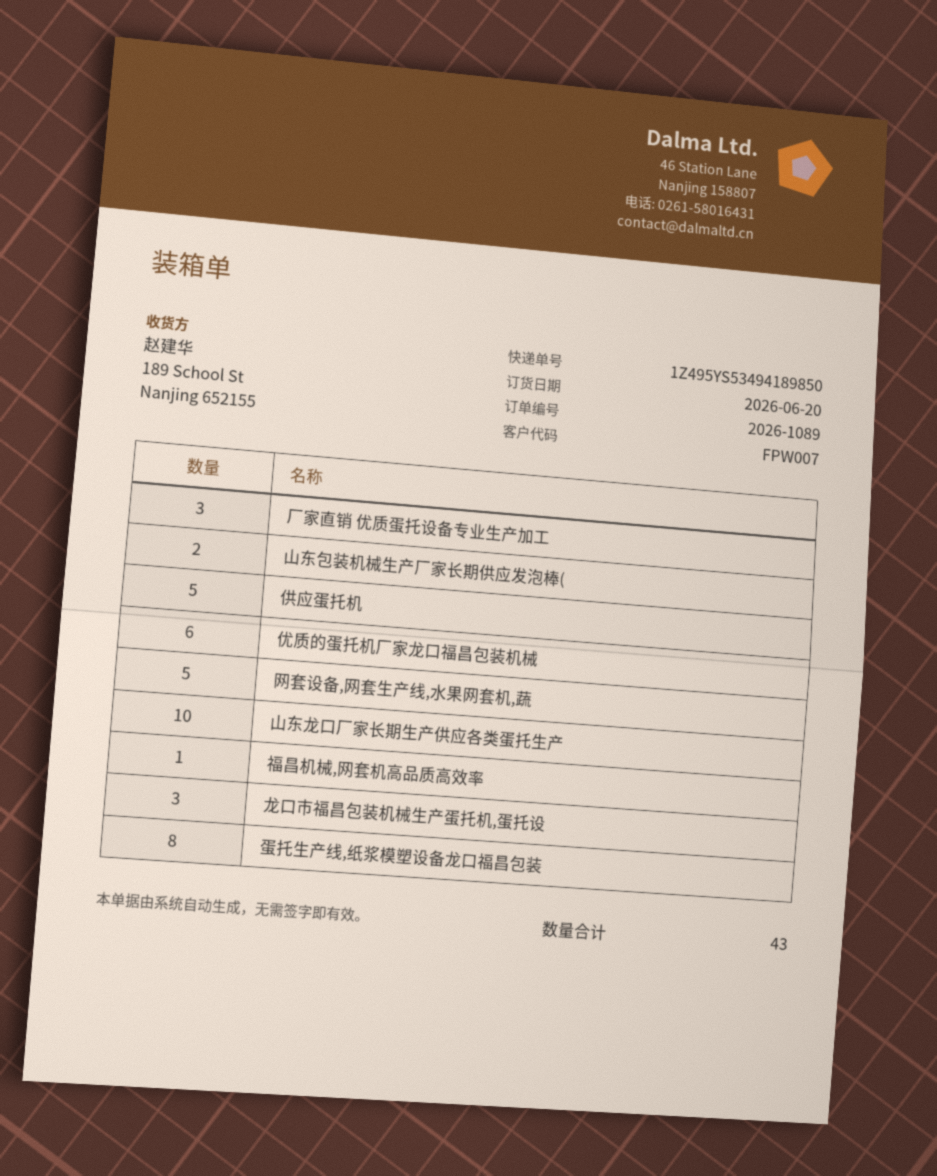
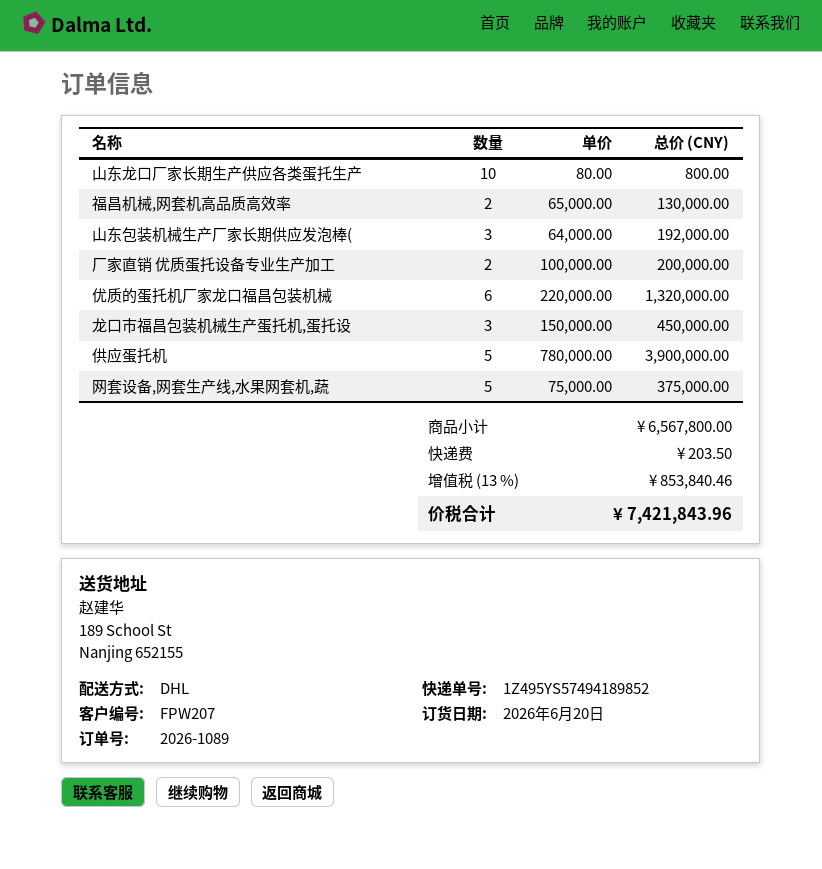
customer number: FPW007 -> FPW207
tracking number: 1Z495YS53494189850 -> 1Z495YS57494189852
厂家直销 优质蛋托设备专业生产加工: 3 -> 2
山东包装机械生产厂家长期供应发泡棒(: 2 -> 3
福昌机械,网套机高品质高效率: 1 -> 2
蛋托生产线,纸浆模塑设备龙口福昌包装: 8 -> none

